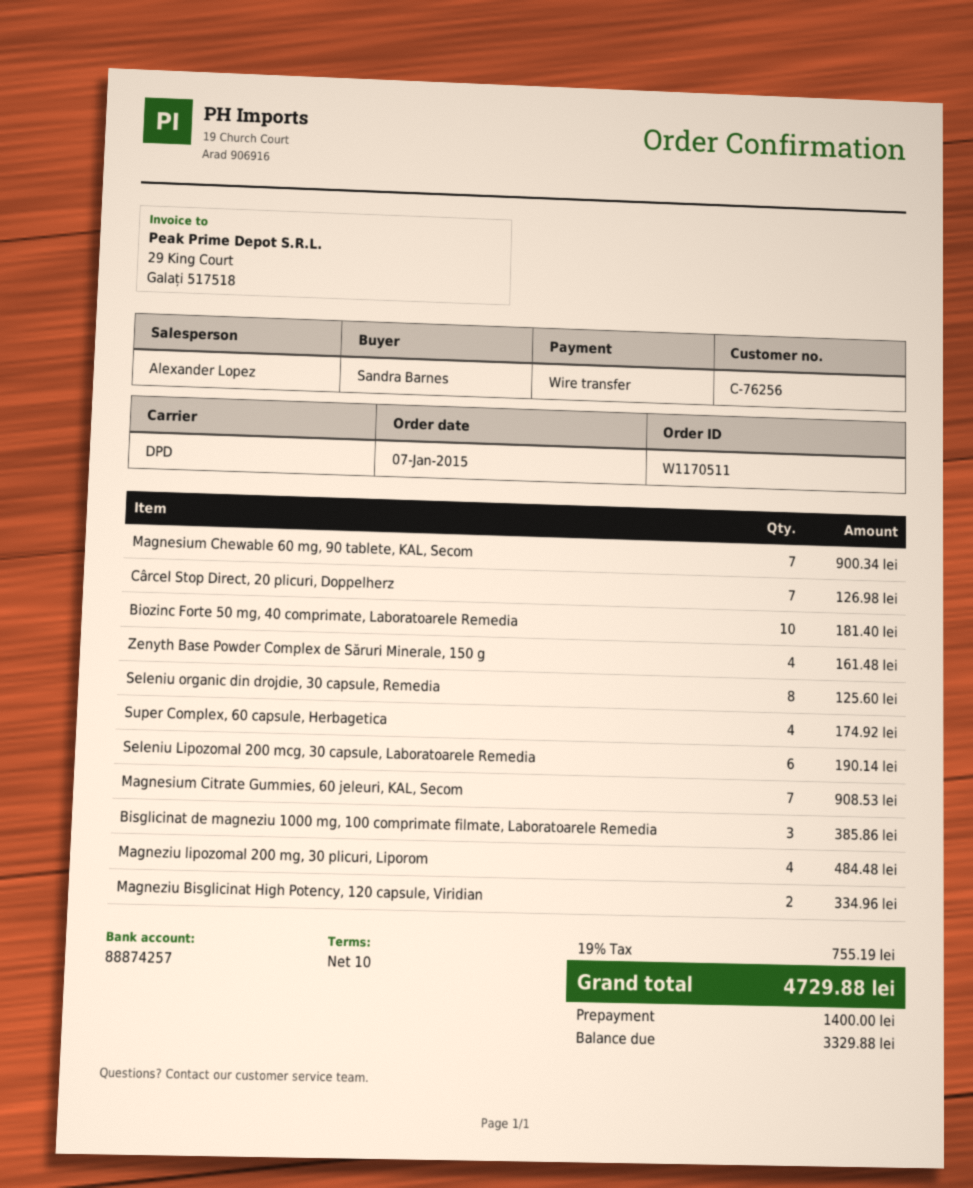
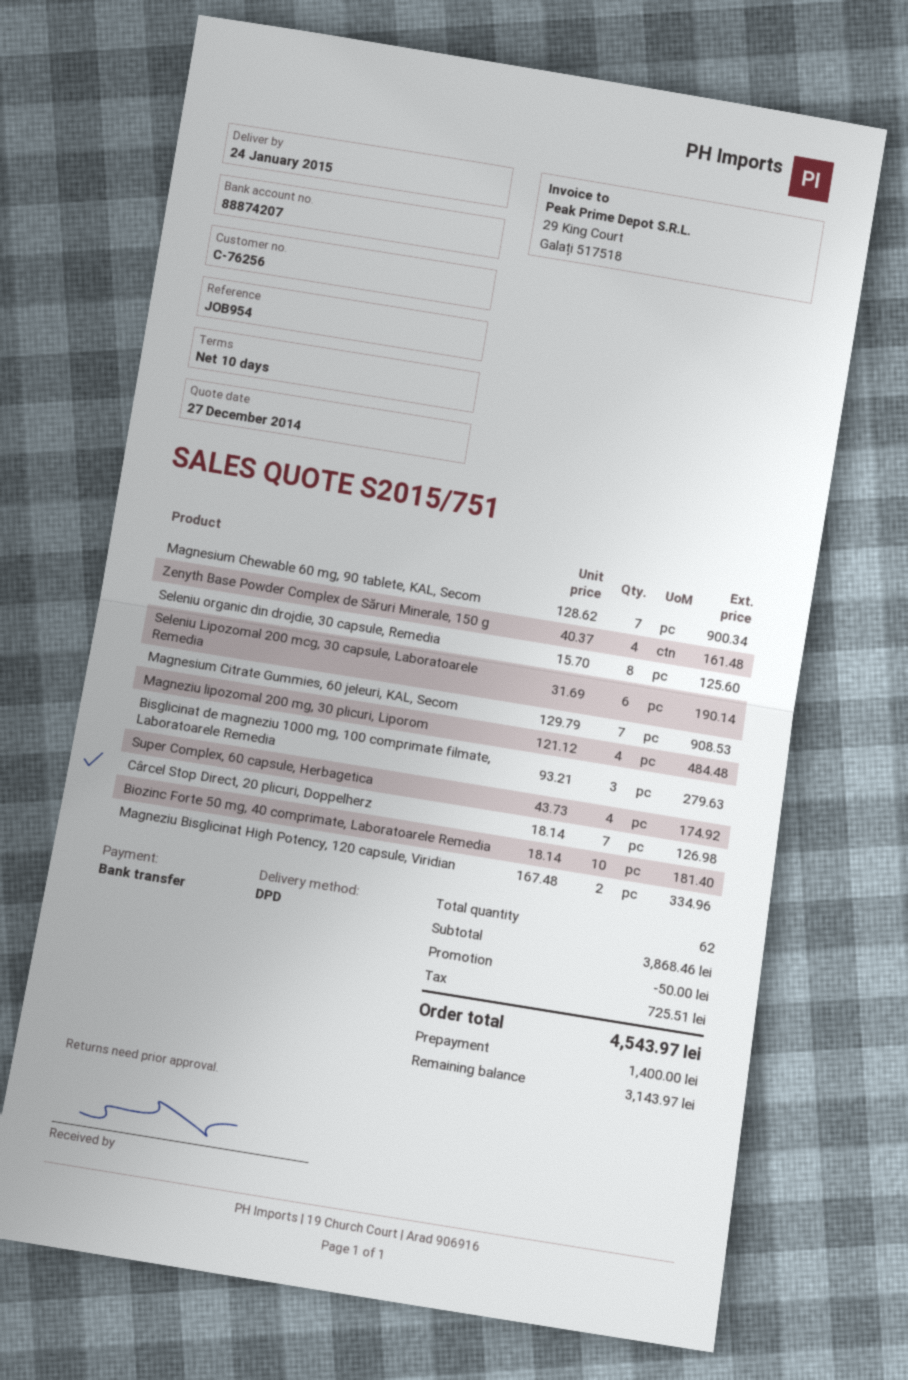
bank account: 88874257 -> 88874207
Bisglicinat de magneziu 1000 mg, 100 comprimate filmate, Laboratoarele Remedia: 3 for 385.86 -> 3 for 279.63
discount: none -> 50.00
tax: 755.19 -> 725.51
total: 4729.88 -> 4543.97
balance: 3329.88 -> 3143.97

